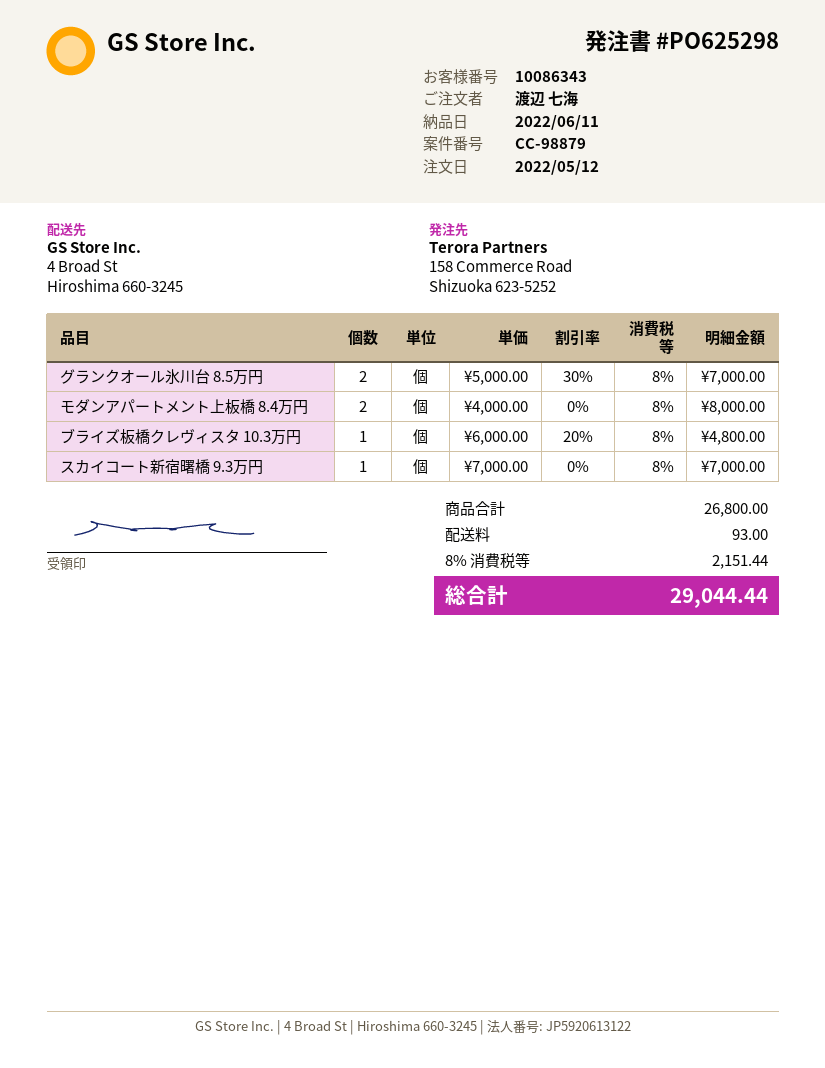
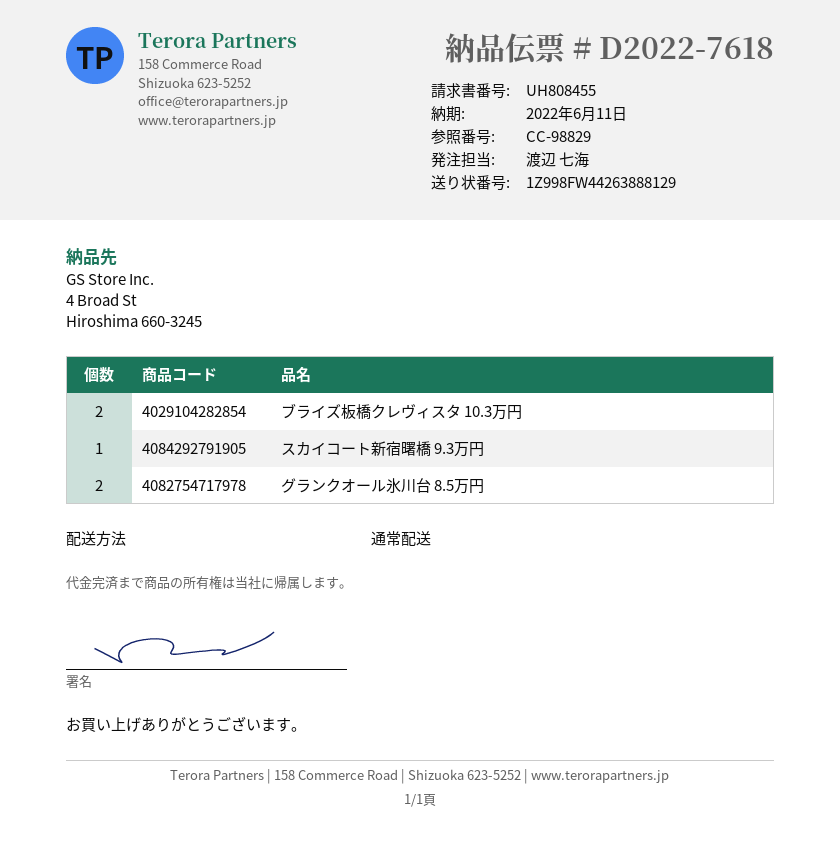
reference: CC-98879 -> CC-98829
モダンアパートメント上板橋 8.4万円: 2 -> none
ブライズ板橋クレヴィスタ 10.3万円: 1 -> 2

